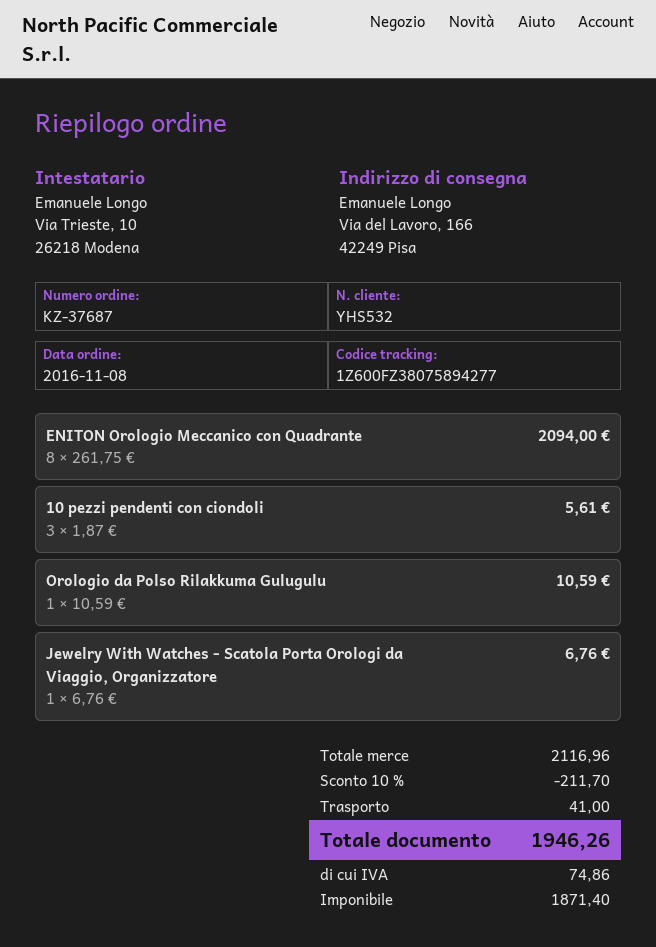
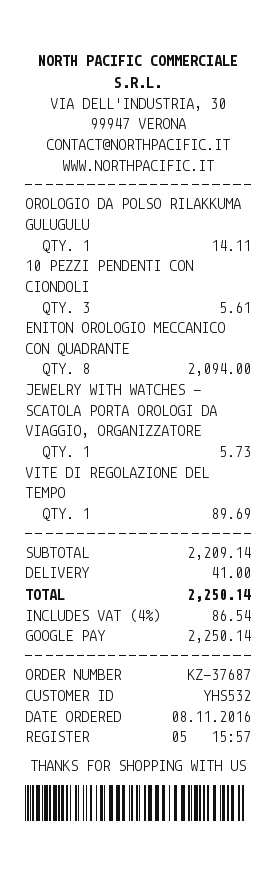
Orologio da Polso Rilakkuma Gulugulu: 1 for 10.59 -> 1 for 14.11
Jewelry With Watches - Scatola Porta Orologi da Viaggio, Organizzatore: 1 for 6.76 -> 1 for 5.73
VITE DI REGOLAZIONE DEL TEMPO: none -> 1 for 89.69
subtotal: 2116.96 -> 2209.14
discount: 10% = 211.70 -> none
tax: 74.86 -> 86.54
total: 1946.26 -> 2250.14

